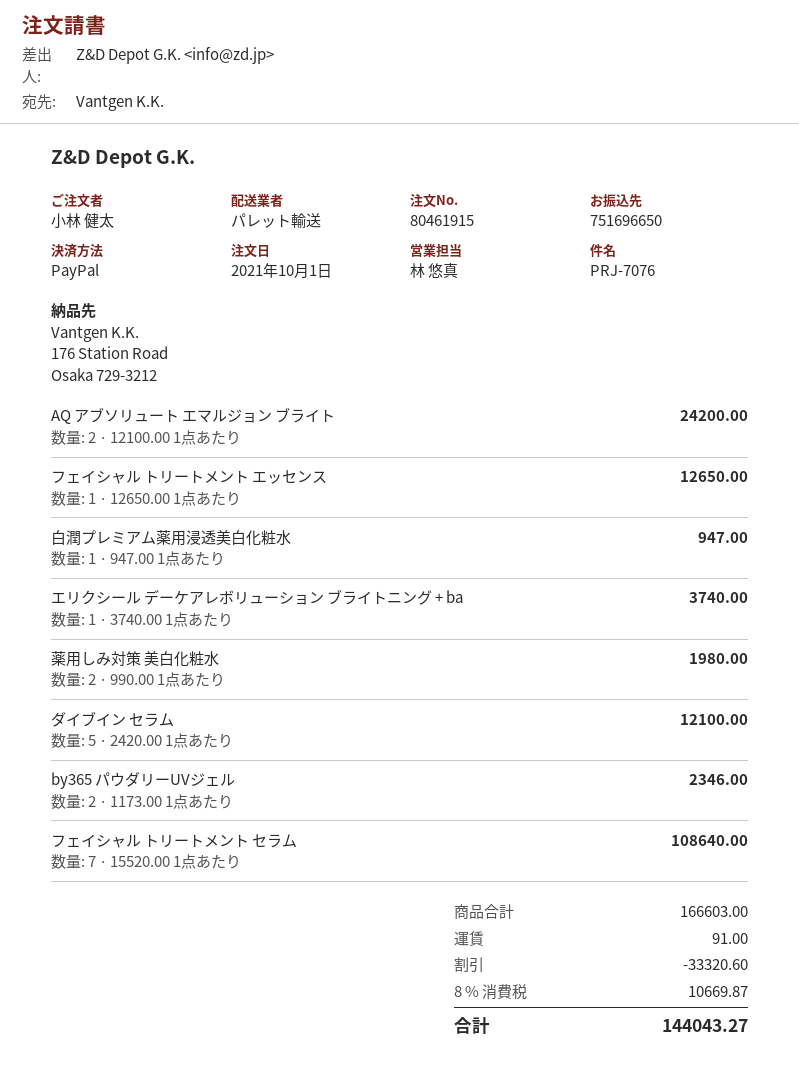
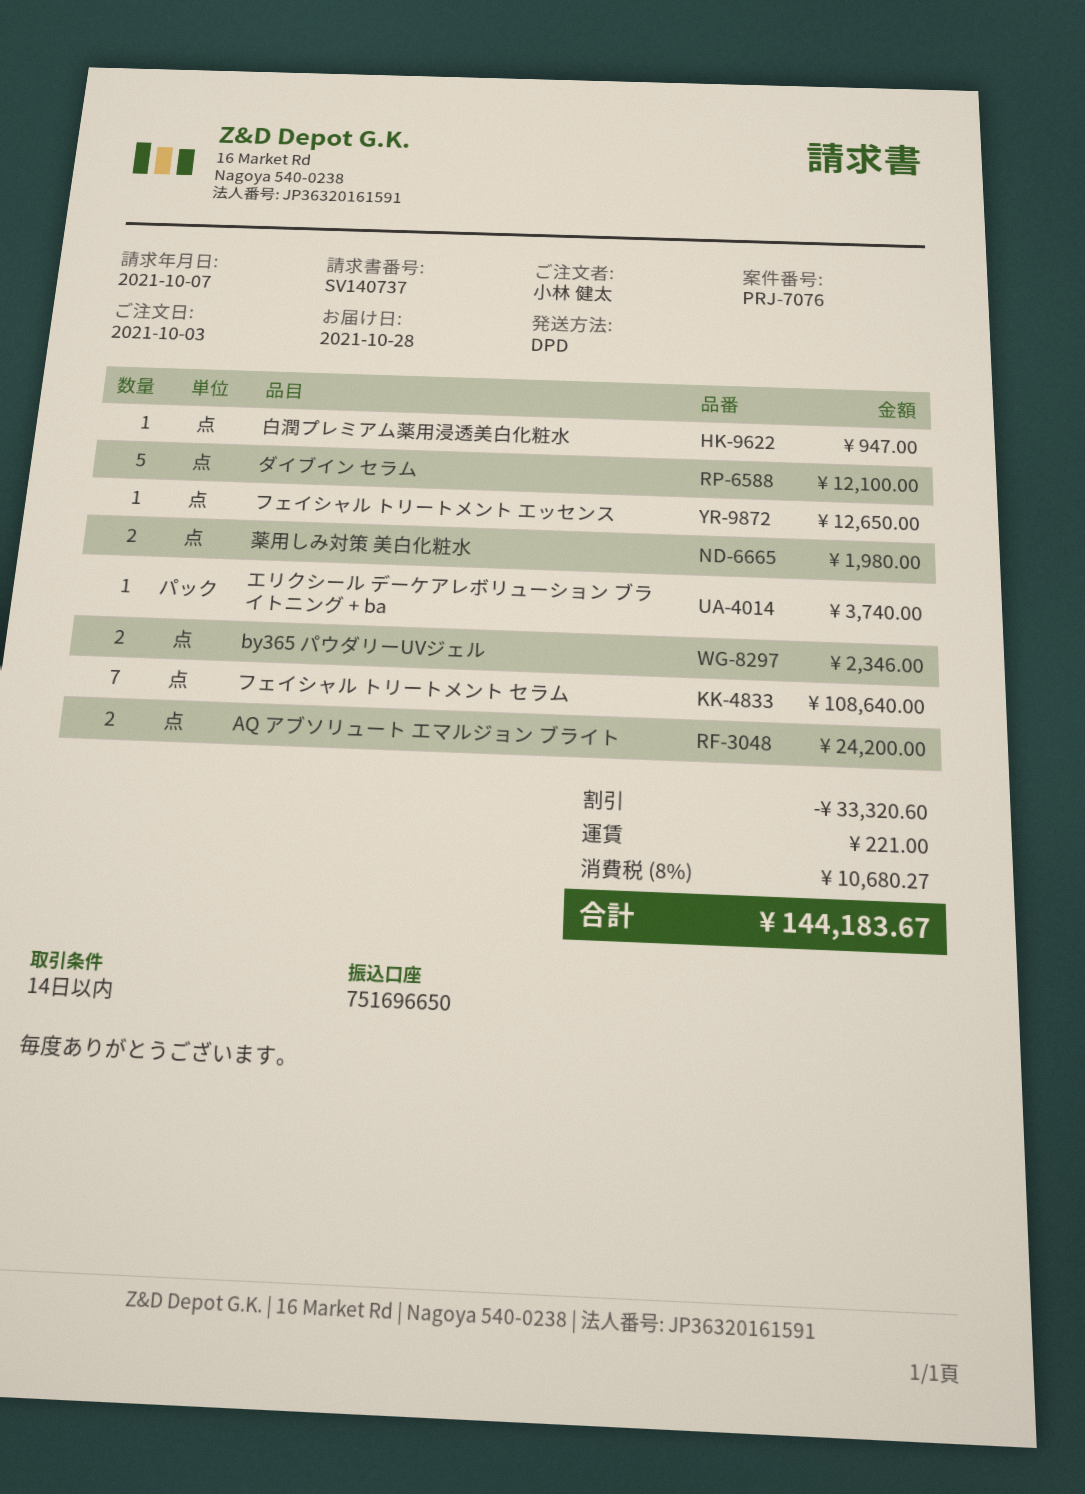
order date: 2021-10-01 -> 2021-10-03
shipping method: pallet freight -> DPD
shipping: 91.00 -> 221.00
tax: 8% = 10669.87 -> 8% = 10680.27
total: 144043.27 -> 144183.67

